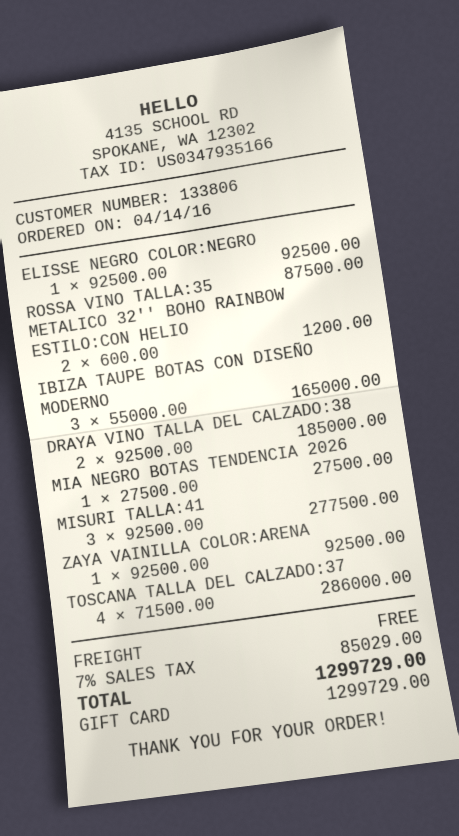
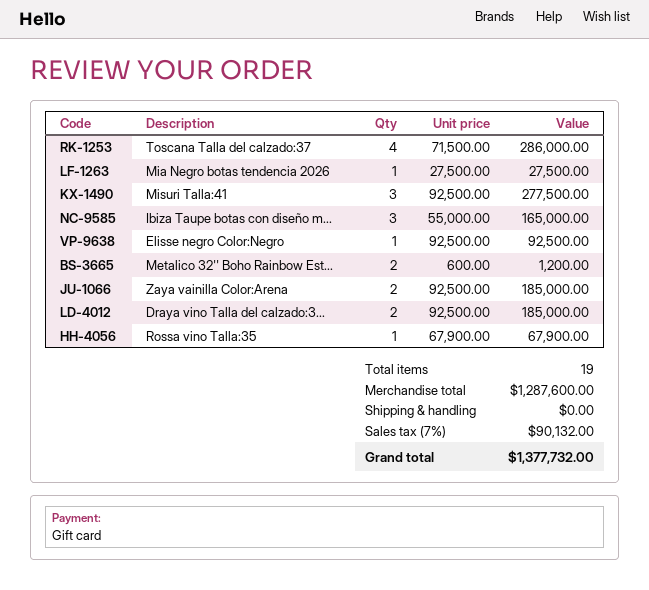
ROSSA VINO TALLA:35: 1 x 87500.00 = 87500.00 -> 1 x 67900.00 = 67900.00
ZAYA VAINILLA COLOR:ARENA: 1 x 92500.00 = 92500.00 -> 2 x 92500.00 = 185000.00
tax: 7% = 85029.00 -> 7% = 90132.00
total: 1299729.00 -> 1377732.00

